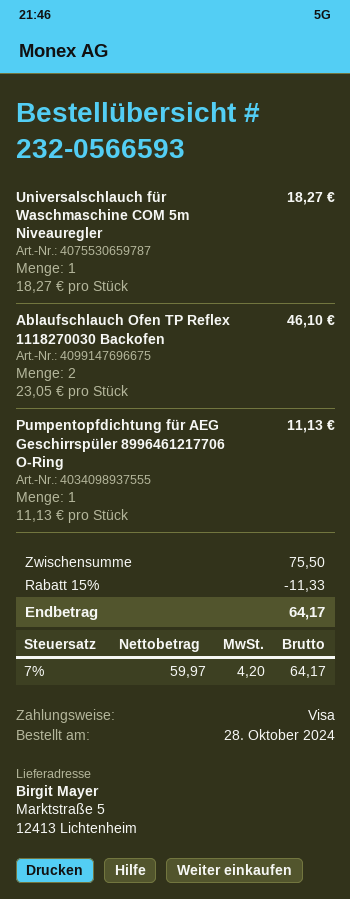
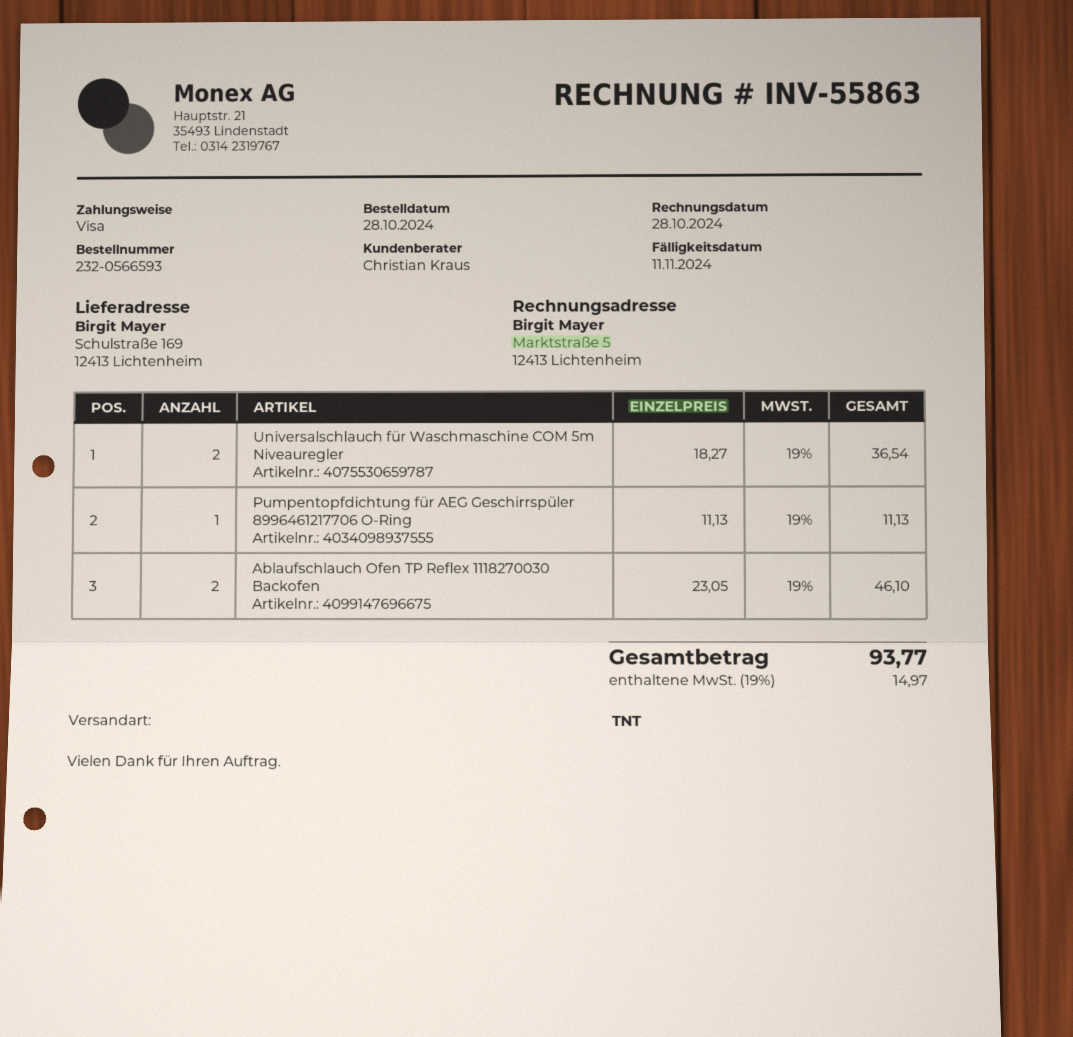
ship to: Marktstraße 5, 12413 Lichtenheim -> Schulstraße 169, 12413 Lichtenheim
Universalschlauch für Waschmaschine COM 5m Niveauregler: 1 x 18.27 = 18.27 -> 2 x 18.27 = 36.54
discount: 15% = 11.33 -> none
tax: 7% = 4.20 -> 19% = 14.97
total: 64.17 -> 93.77

